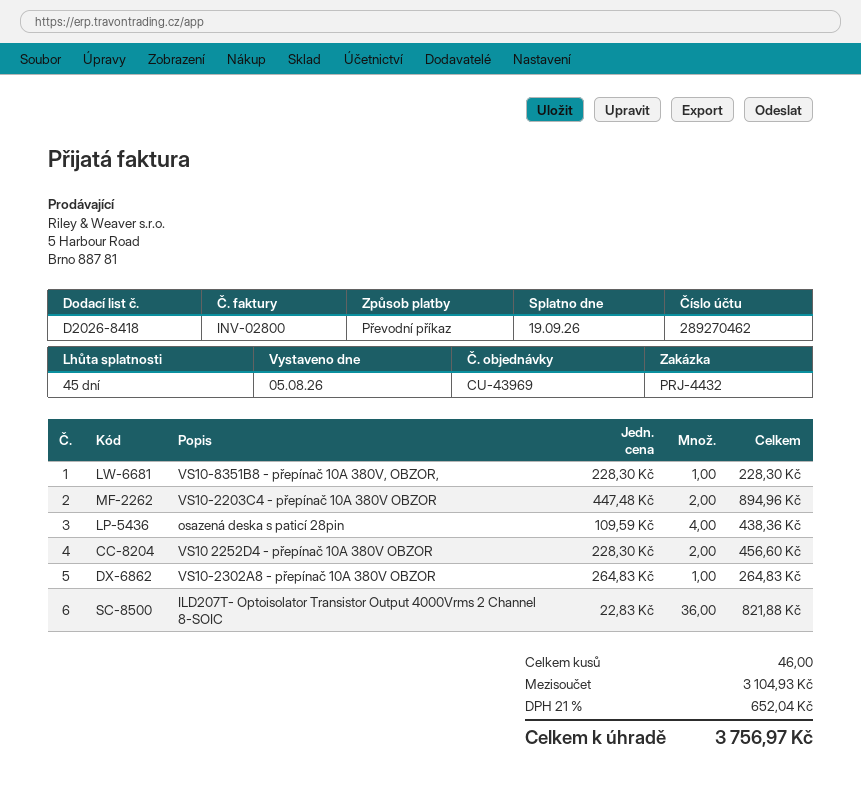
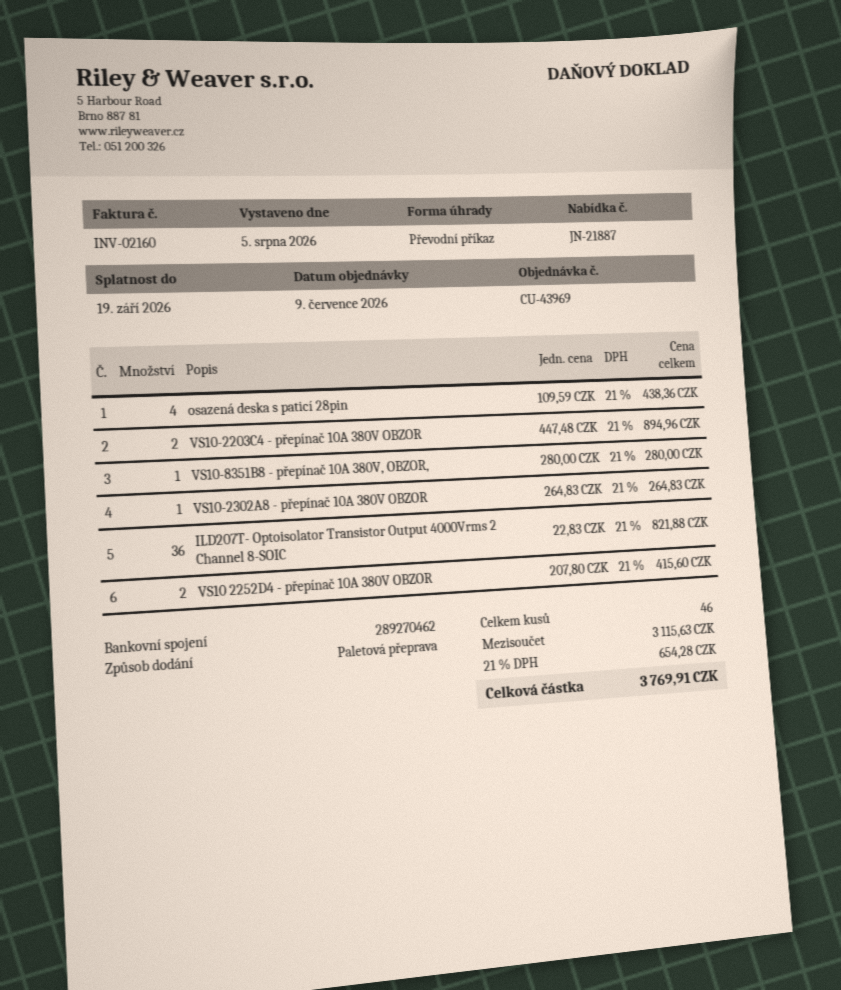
invoice number: INV-02800 -> INV-02160
VS10-8351B8 - přepínač 10A 380V, OBZOR,: 1 x 228.30 = 228.30 -> 1 x 280.00 = 280.00
VS10 2252D4 - přepínač 10A 380V OBZOR: 2 x 228.30 = 456.60 -> 2 x 207.80 = 415.60
subtotal: 3104.93 -> 3115.63
tax: 21% = 652.04 -> 21% = 654.28
total: 3756.97 -> 3769.91

